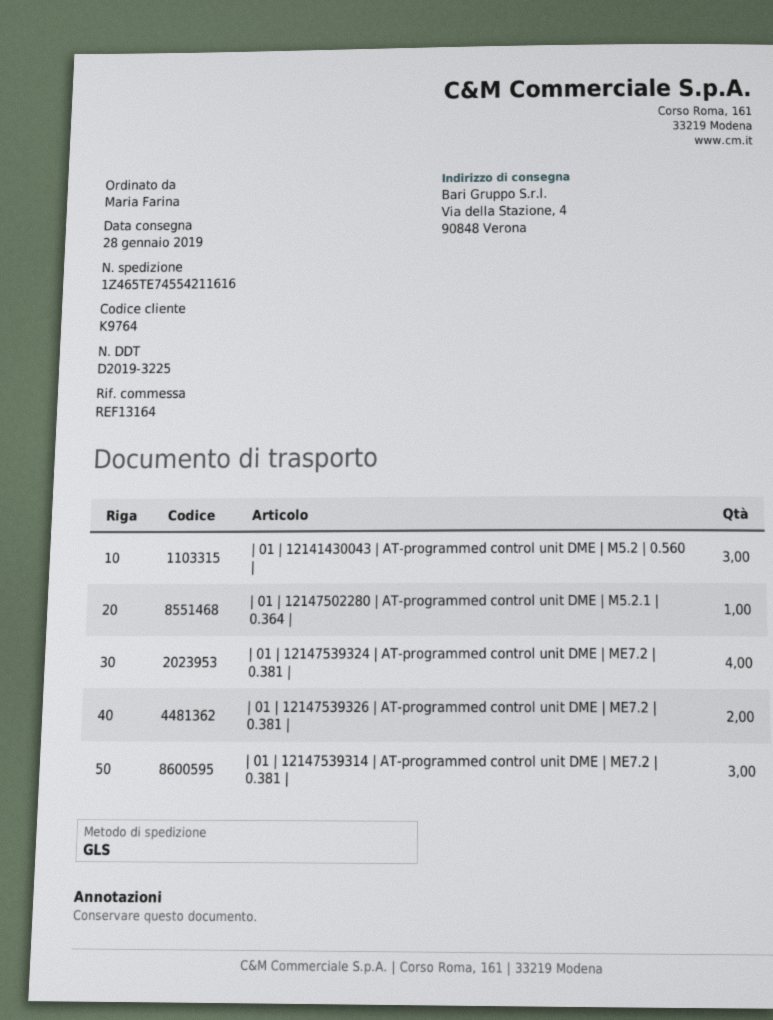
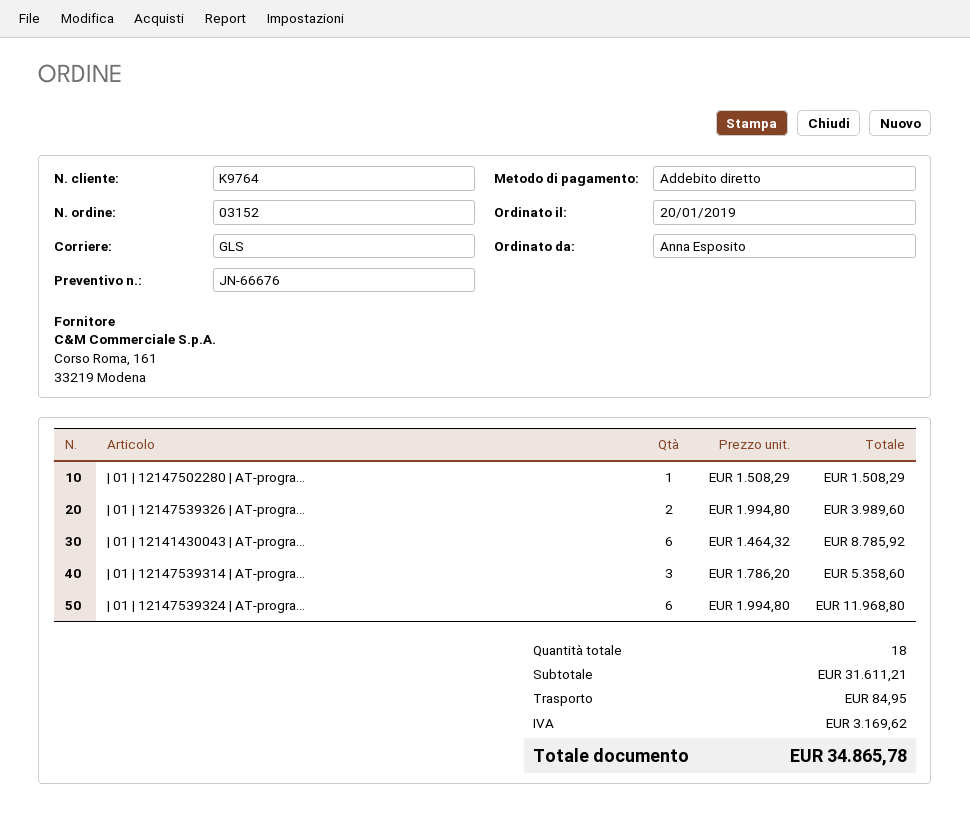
ordered by: Maria Farina -> Anna Esposito
| 01 | 12141430043 | AT-programmed control unit DME | M5.2 | 0.560 |: 3 -> 6
| 01 | 12147539324 | AT-programmed control unit DME | ME7.2 | 0.381 |: 4 -> 6

